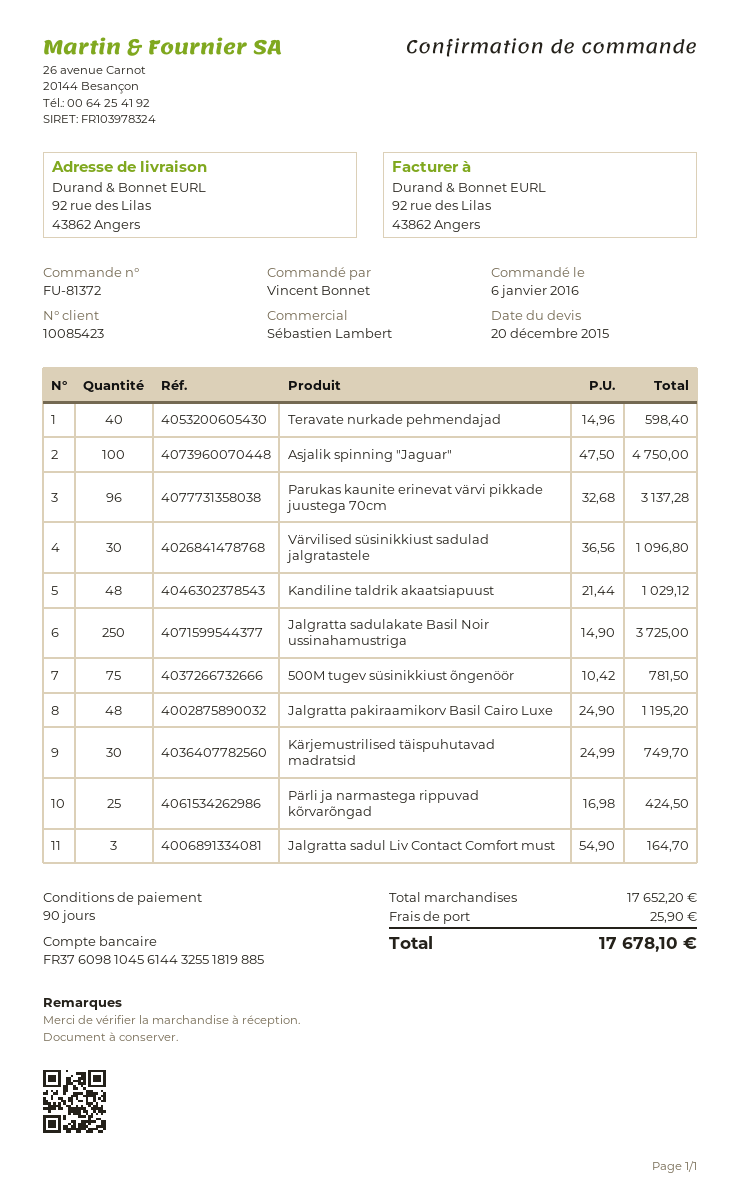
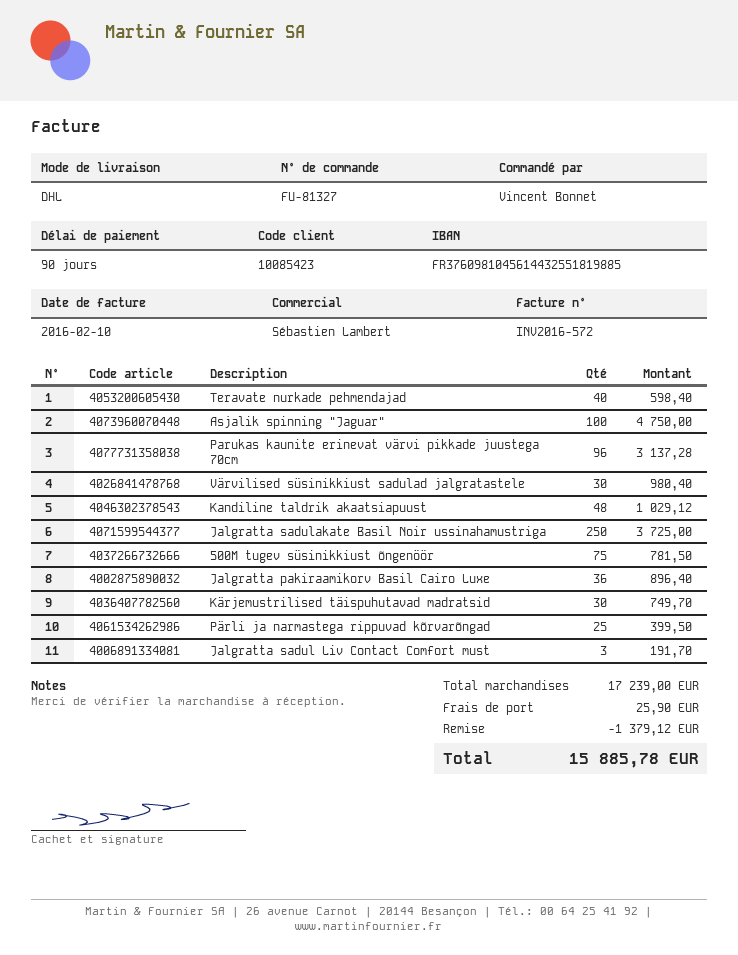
order number: FU-81372 -> FU-81327
Värvilised süsinikkiust sadulad jalgratastele: 30 for 1096.80 -> 30 for 980.40
Jalgratta pakiraamikorv Basil Cairo Luxe: 48 for 1195.20 -> 36 for 896.40
Pärli ja narmastega rippuvad kõrvarõngad: 25 for 424.50 -> 25 for 399.50
Jalgratta sadul Liv Contact Comfort must: 3 for 164.70 -> 3 for 191.70
subtotal: 17652.20 -> 17239.00
discount: none -> 1379.12
total: 17678.10 -> 15885.78

